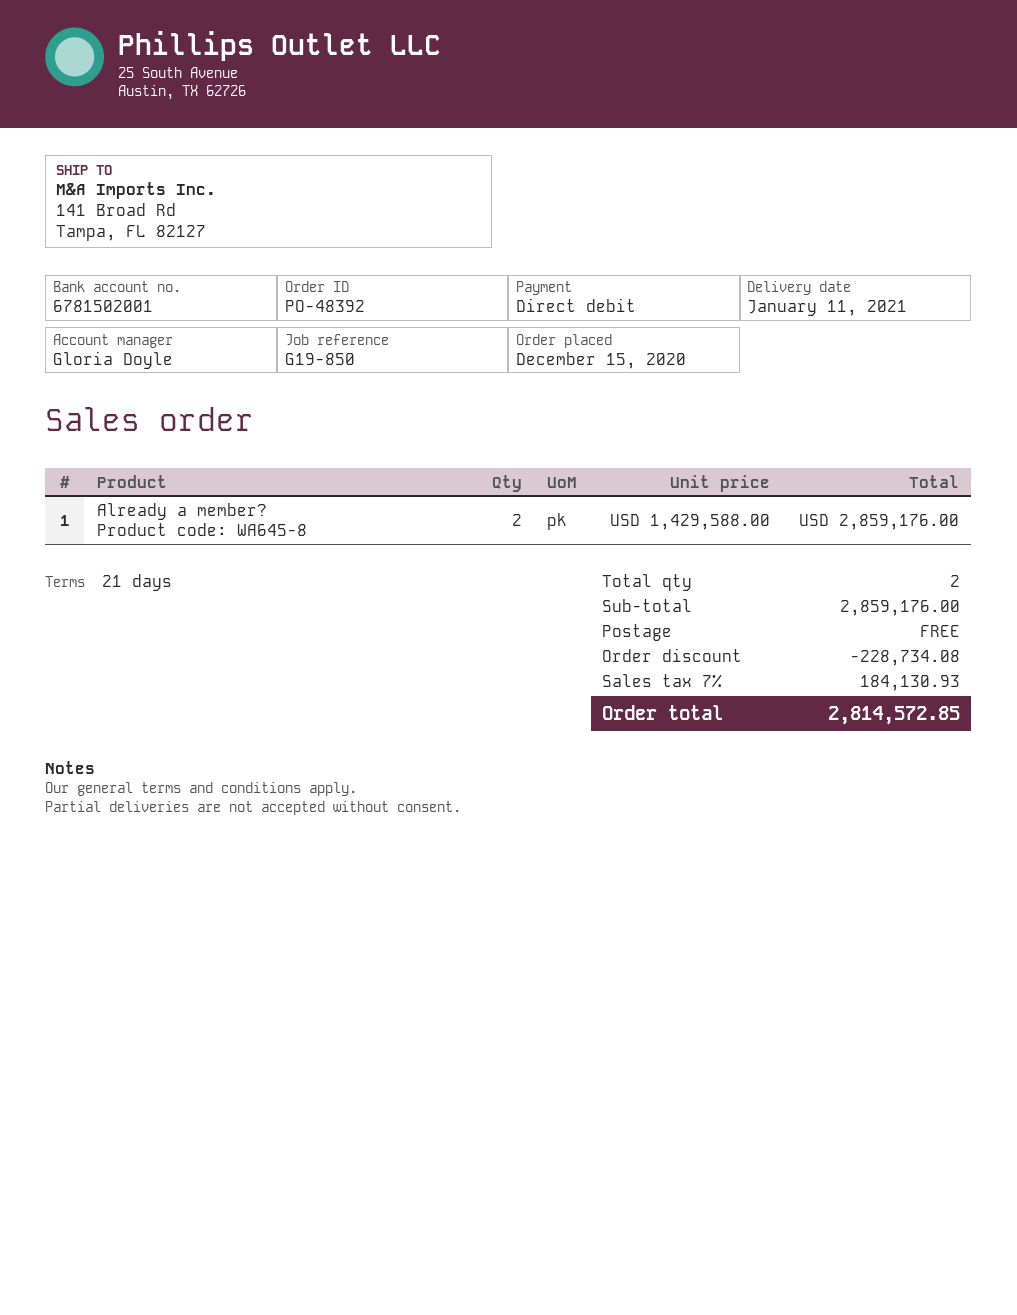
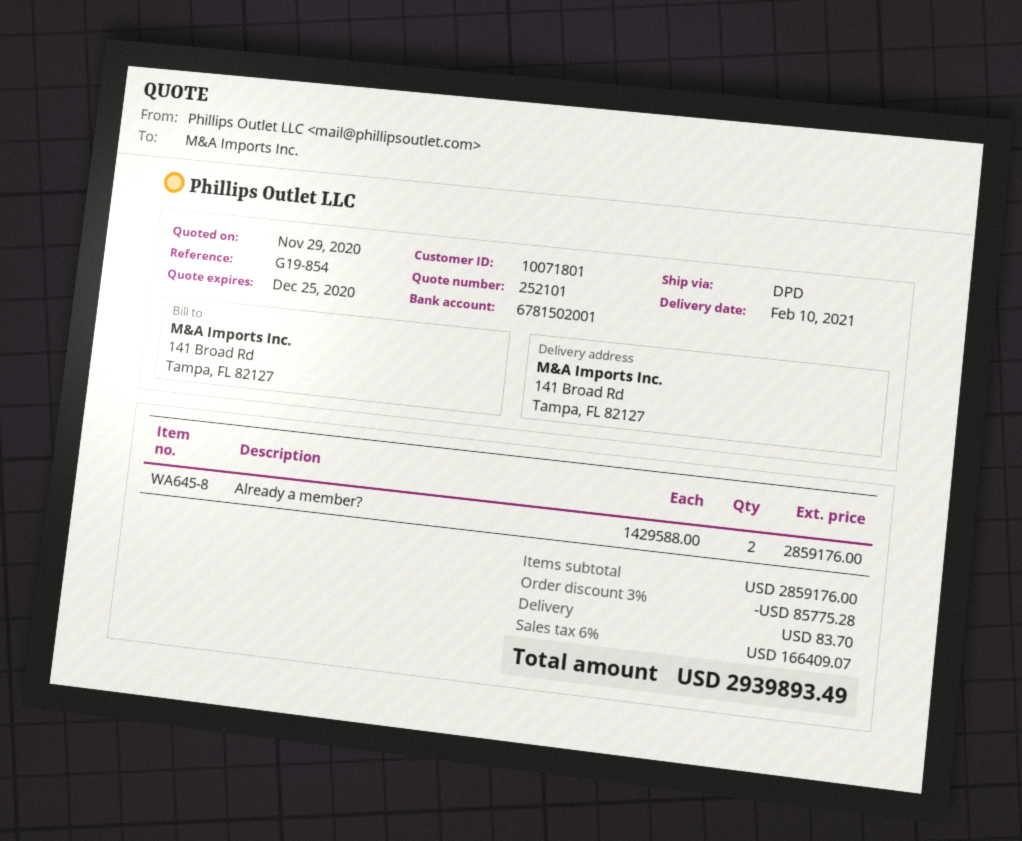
delivery date: 2021-01-11 -> 2021-02-10
reference: G19-850 -> G19-854
discount: 228734.08 -> 85775.28
shipping: 0.00 -> 83.70
tax: 7% = 184130.93 -> 6% = 166409.07
total: 2814572.85 -> 2939893.49

